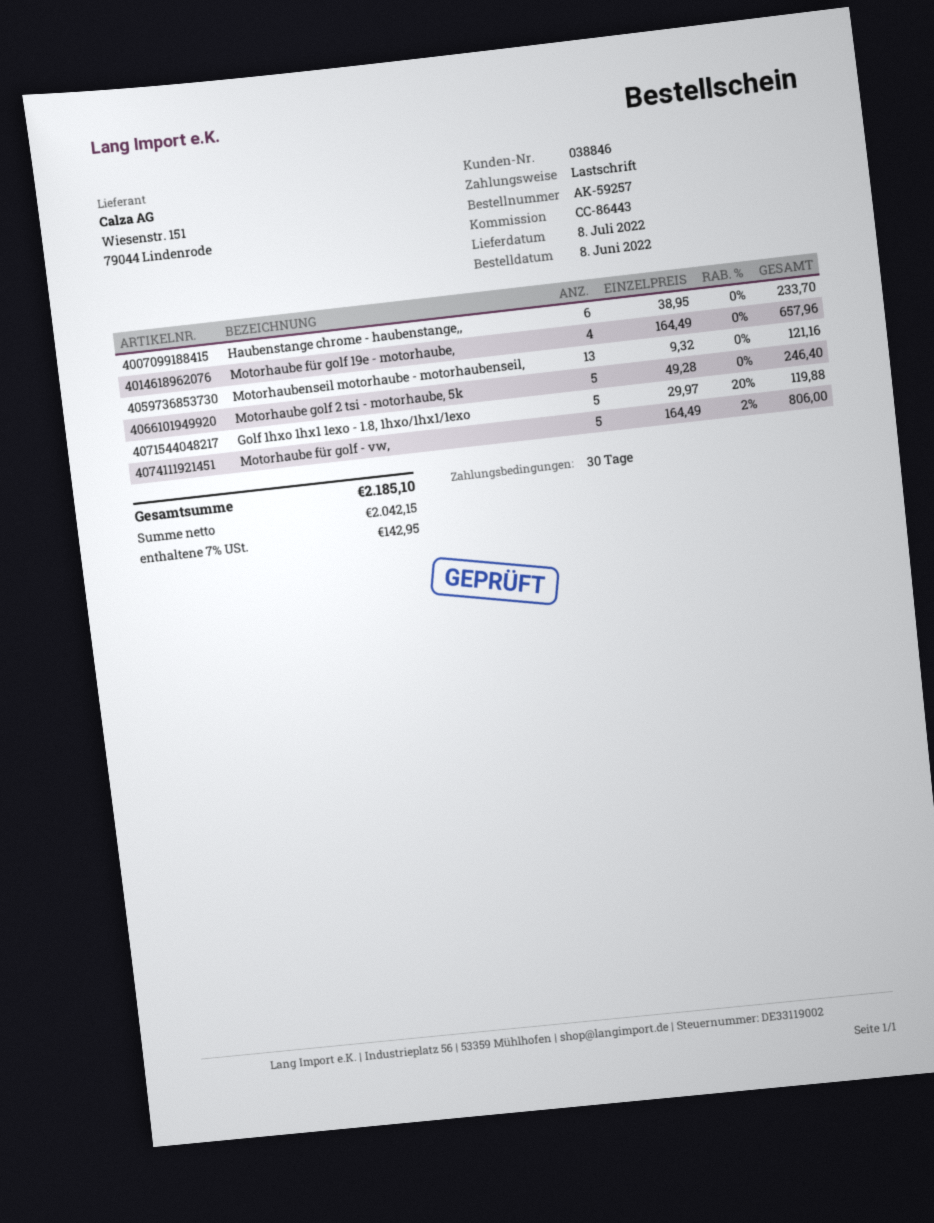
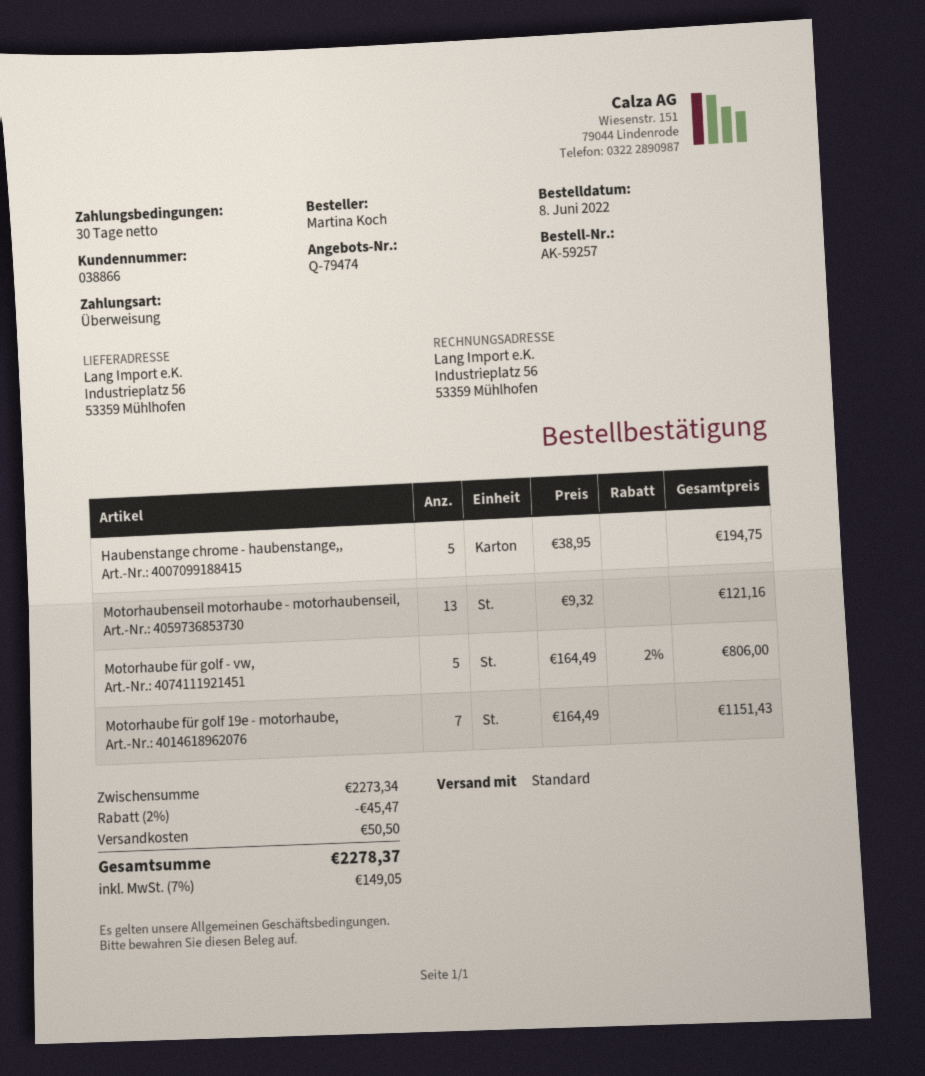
customer number: 038846 -> 038866
payment method: direct debit -> bank transfer
Haubenstange chrome - haubenstange,,: 6 x 38.95 = 233.70 -> 5 x 38.95 = 194.75
Motorhaube für golf 19e - motorhaube,: 4 x 164.49 = 657.96 -> 7 x 164.49 = 1151.43
Motorhaube golf 2 tsi - motorhaube, 5k: 5 x 49.28 = 246.40 -> none
Golf 1hxo 1hx1 1exo - 1.8, 1hxo/1hx1/1exo: 5 x 29.97 - 20% = 119.88 -> none
discount: none -> 2% = 45.47
shipping: none -> 50.50
tax: 7% = 142.95 -> 7% = 149.05
total: 2185.10 -> 2278.37

